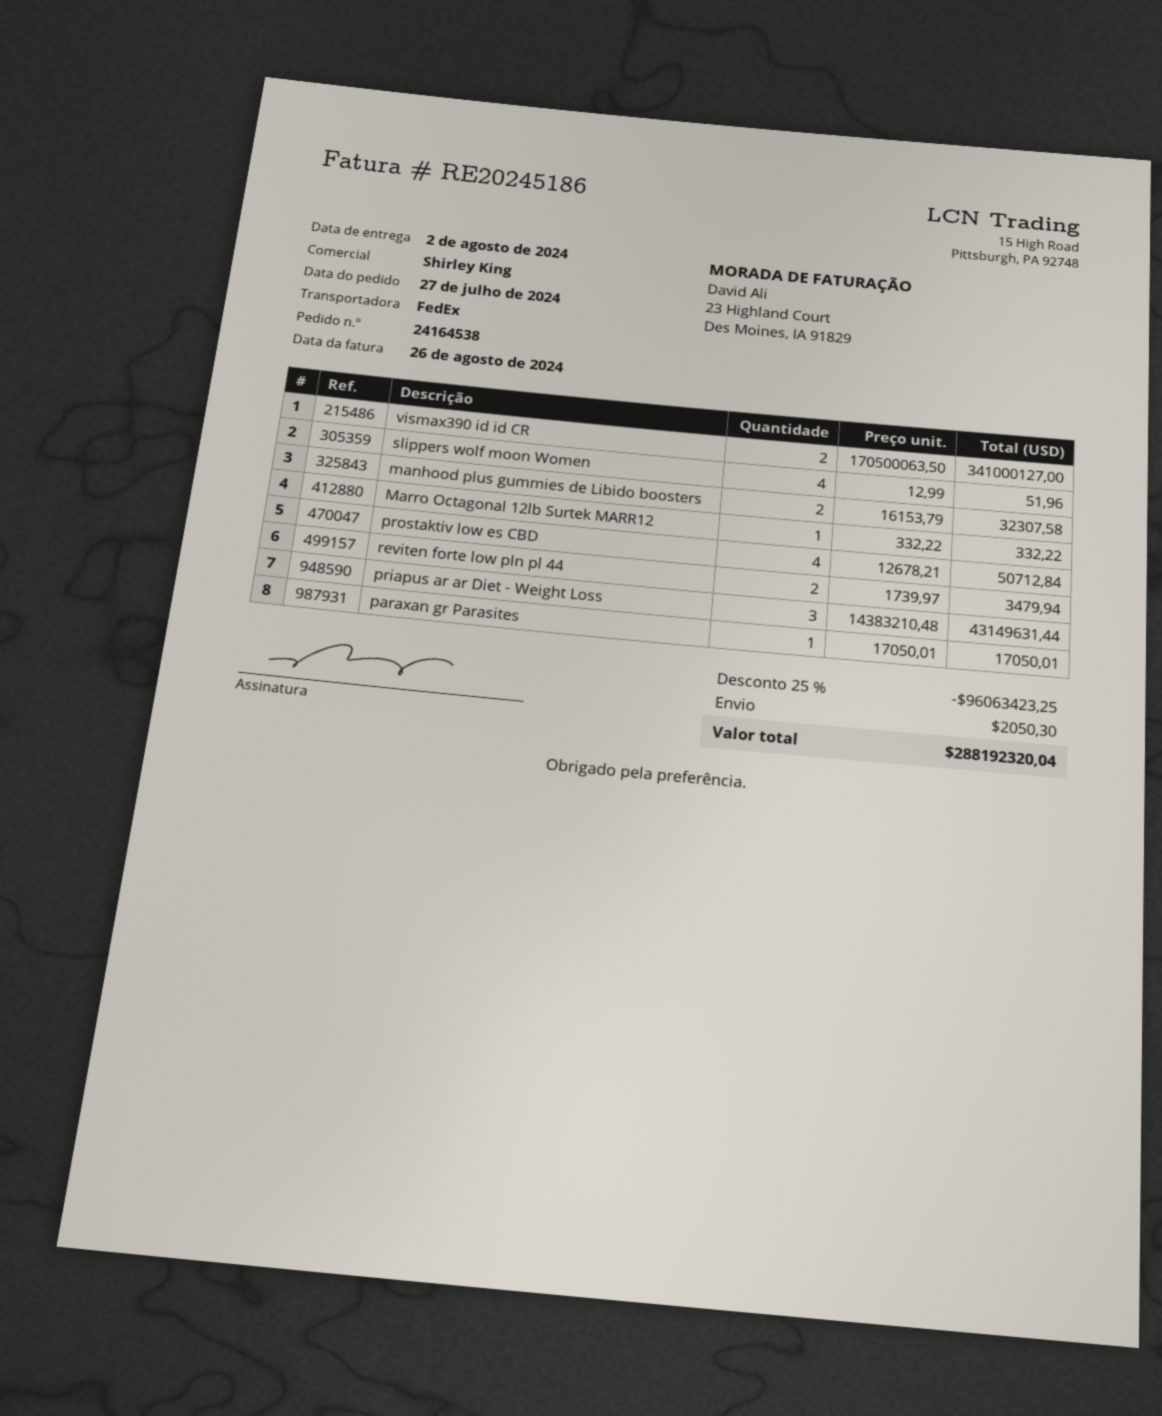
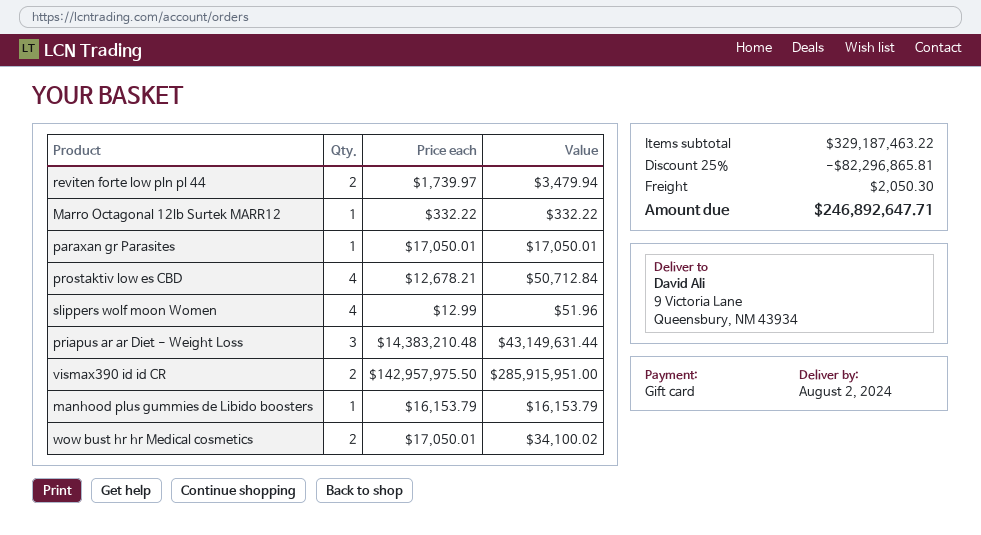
vismax390 id id CR: 2 x 170500063.50 = 341000127.00 -> 2 x 142957975.50 = 285915951.00
manhood plus gummies de Libido boosters: 2 x 16153.79 = 32307.58 -> 1 x 16153.79 = 16153.79
wow bust hr hr Medical cosmetics: none -> 2 x 17050.01 = 34100.02
discount: 25% = 96063423.25 -> 25% = 82296865.81
total: 288192320.04 -> 246892647.71

